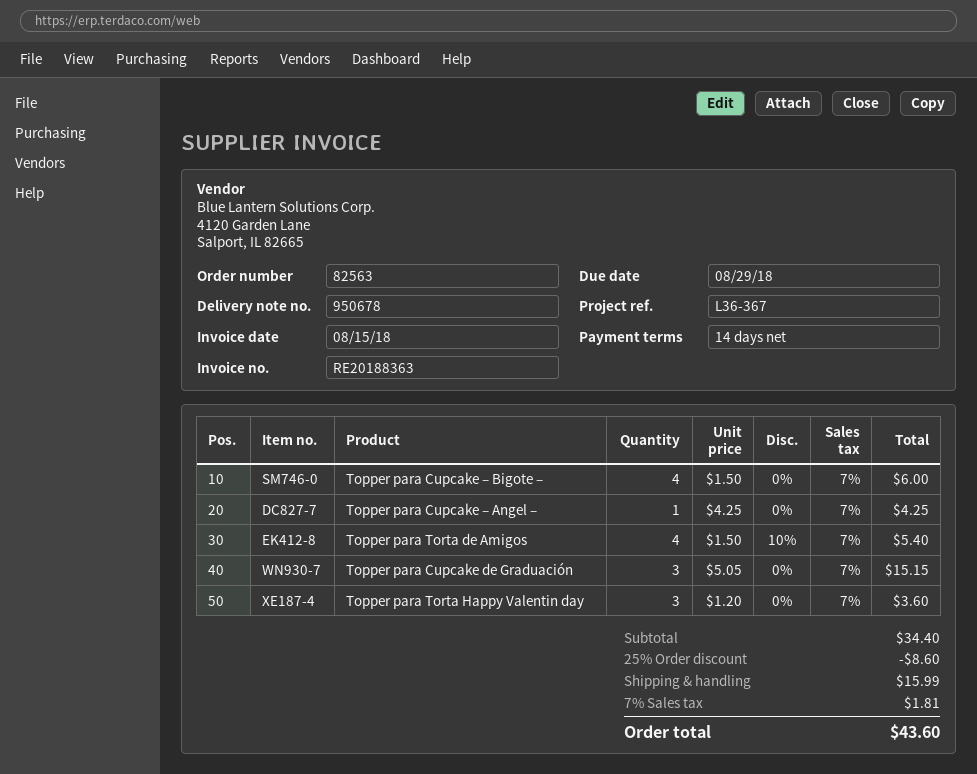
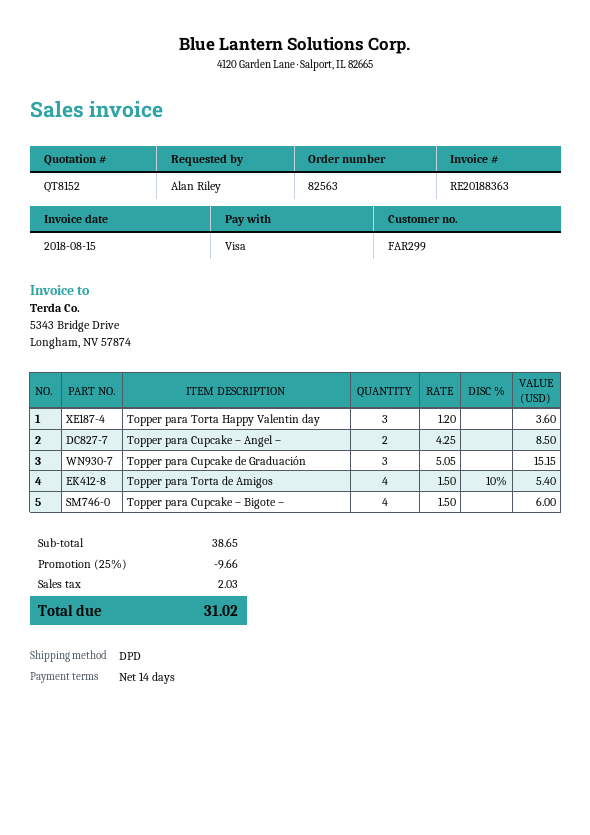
Topper para Cupcake – Angel –: 1 x 4.25 = 4.25 -> 2 x 4.25 = 8.50
subtotal: 34.40 -> 38.65
discount: 25% = 8.60 -> 25% = 9.66
shipping: 15.99 -> none
tax: 1.81 -> 2.03
total: 43.60 -> 31.02

